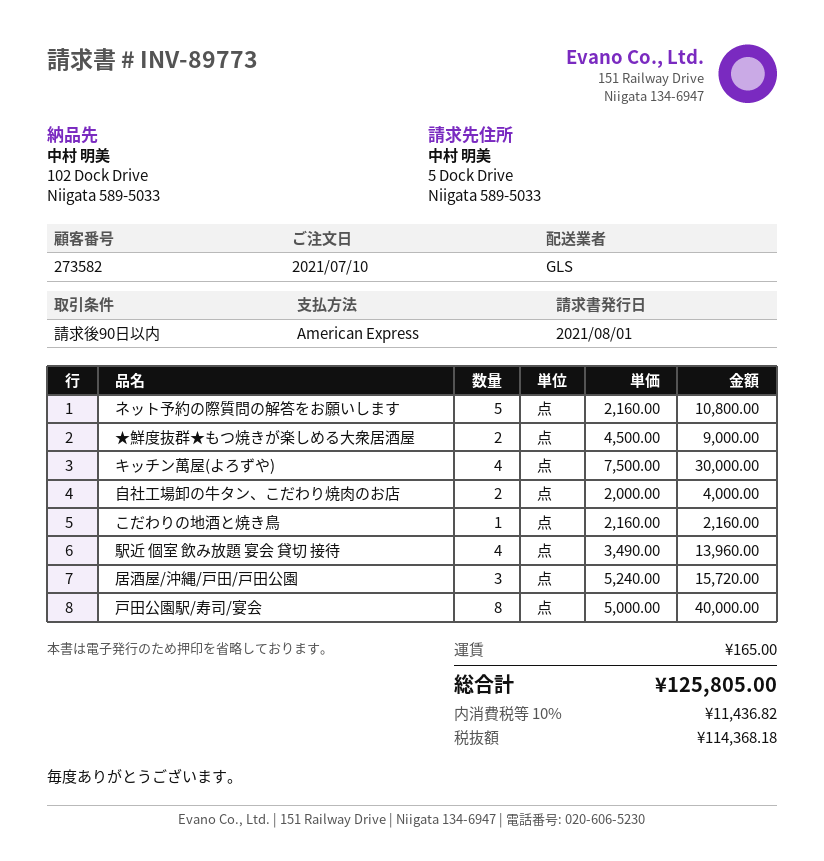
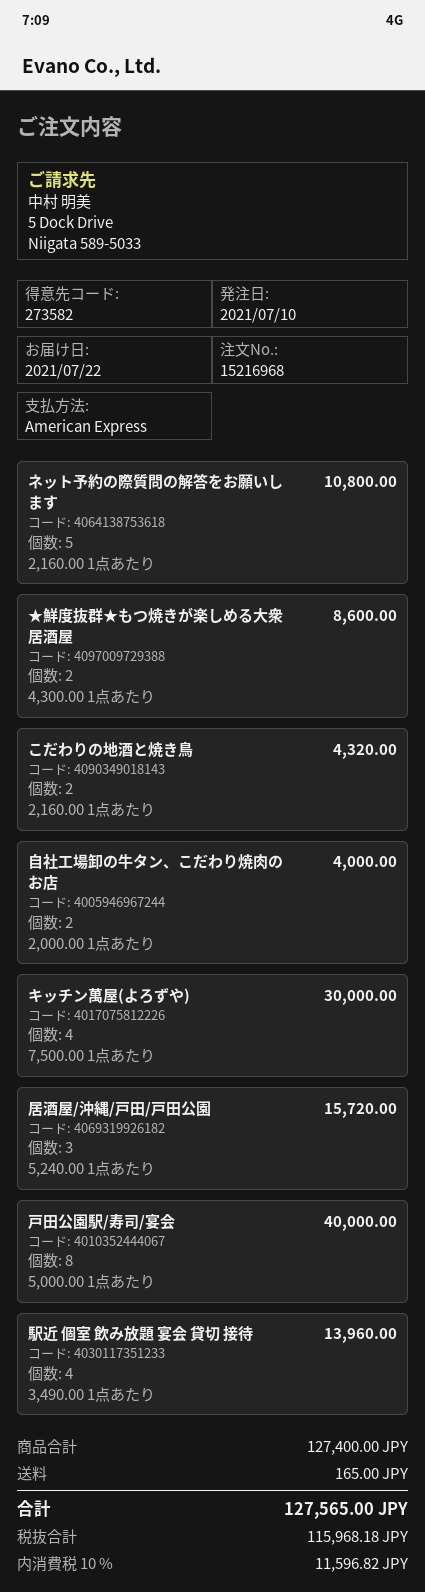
★鮮度抜群★もつ焼きが楽しめる大衆居酒屋: 2 x 4500.00 = 9000.00 -> 2 x 4300.00 = 8600.00
こだわりの地酒と焼き鳥: 1 x 2160.00 = 2160.00 -> 2 x 2160.00 = 4320.00
net: 114368.18 -> 115968.18
tax: 10% = 11436.82 -> 10% = 11596.82
total: 125805.00 -> 127565.00

